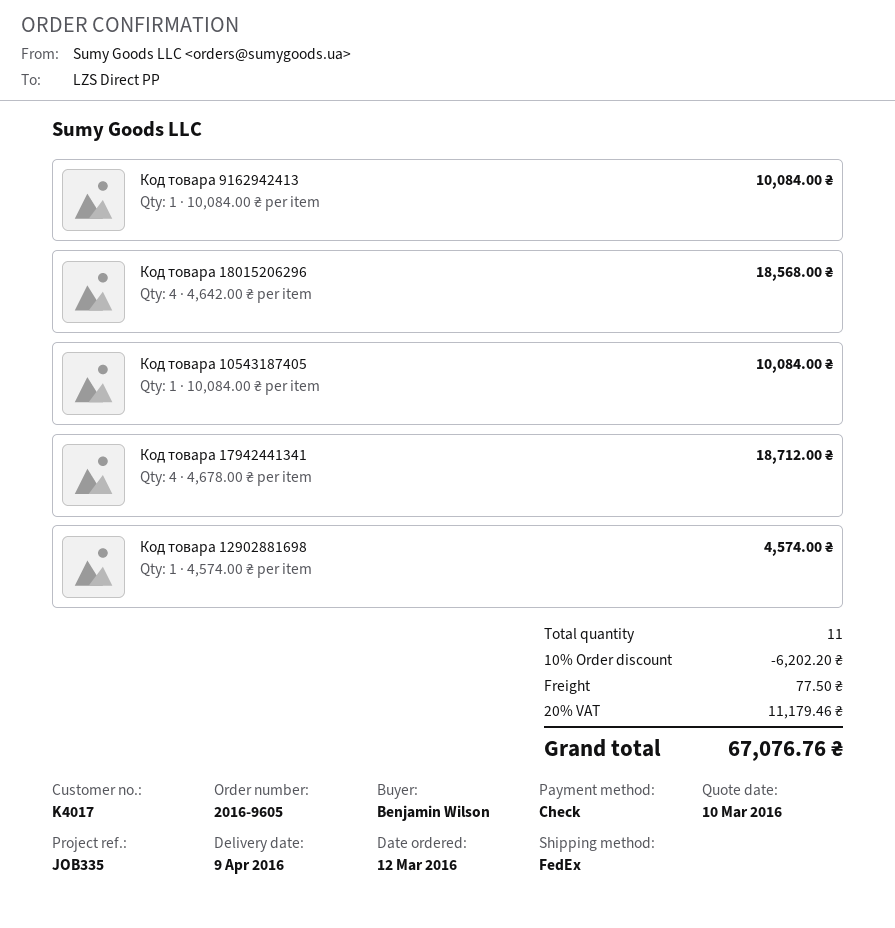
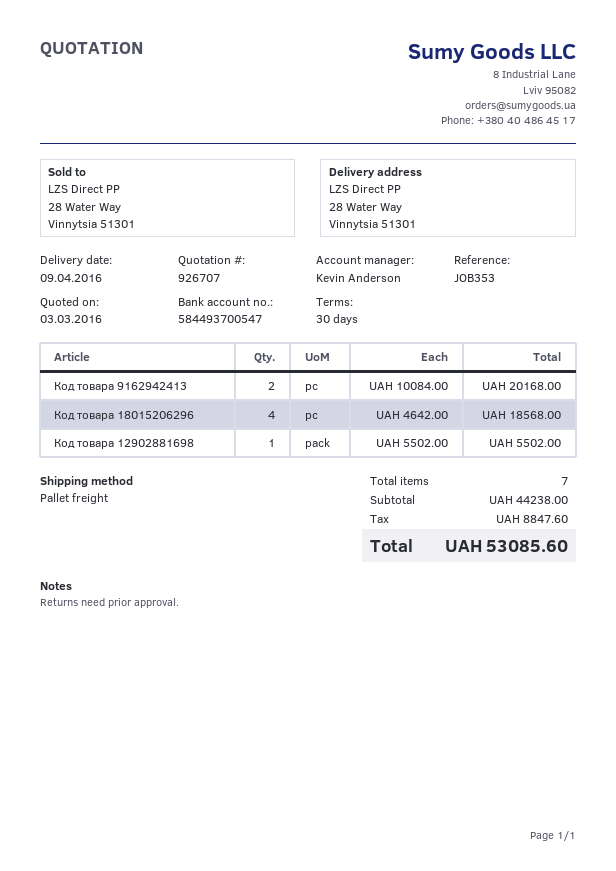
quote date: 2016-03-10 -> 2016-03-03
reference: JOB335 -> JOB353
shipping method: FedEx -> pallet freight
Код товара 9162942413: 1 x 10084.00 = 10084.00 -> 2 x 10084.00 = 20168.00
Код товара 10543187405: 1 x 10084.00 = 10084.00 -> none
Код товара 17942441341: 4 x 4678.00 = 18712.00 -> none
Код товара 12902881698: 1 x 4574.00 = 4574.00 -> 1 x 5502.00 = 5502.00
total quantity: 11 -> 7
discount: 10% = 6202.20 -> none
shipping: 77.50 -> none
tax: 11179.46 -> 8847.60
total: 67076.76 -> 53085.60

